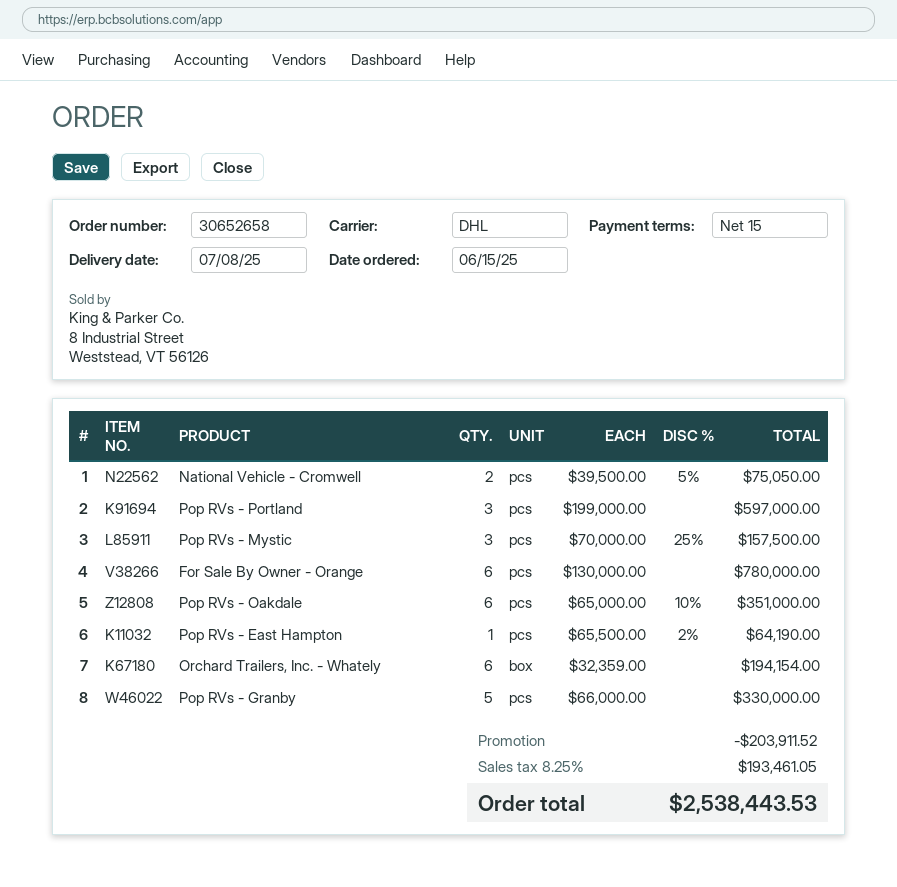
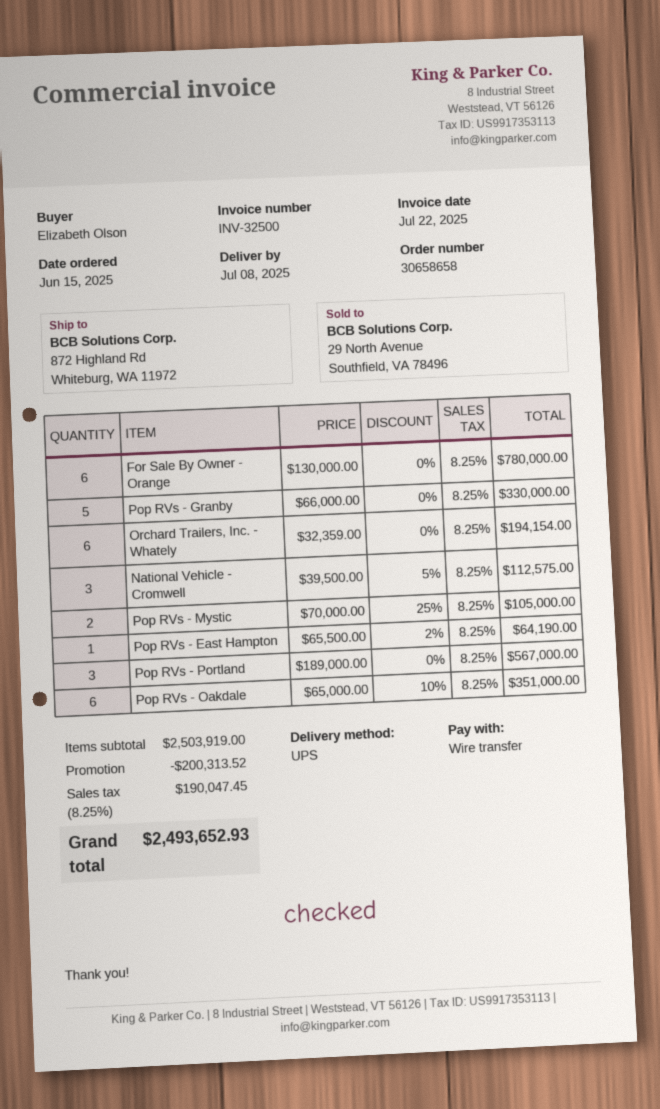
order number: 30652658 -> 30658658
shipping method: DHL -> UPS
National Vehicle - Cromwell: 2 x 39500.00 - 5% = 75050.00 -> 3 x 39500.00 - 5% = 112575.00
Pop RVs - Portland: 3 x 199000.00 = 597000.00 -> 3 x 189000.00 = 567000.00
Pop RVs - Mystic: 3 x 70000.00 - 25% = 157500.00 -> 2 x 70000.00 - 25% = 105000.00
discount: 203911.52 -> 200313.52
tax: 8.25% = 193461.05 -> 8.25% = 190047.45
total: 2538443.53 -> 2493652.93

